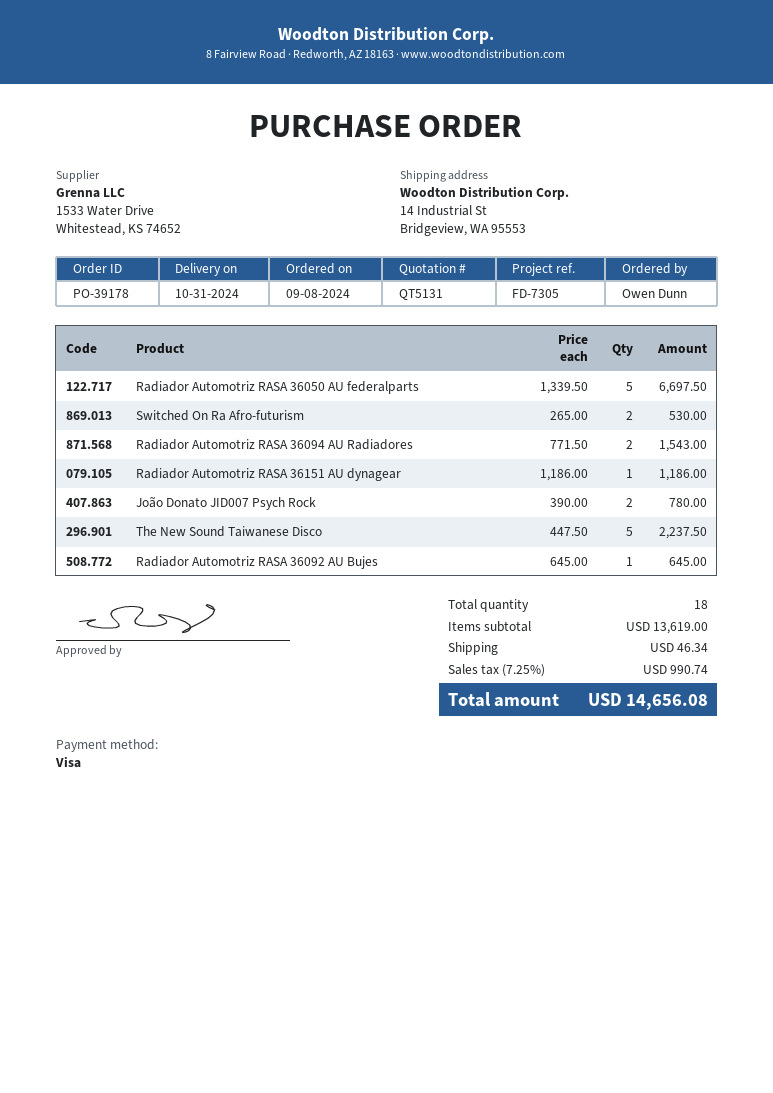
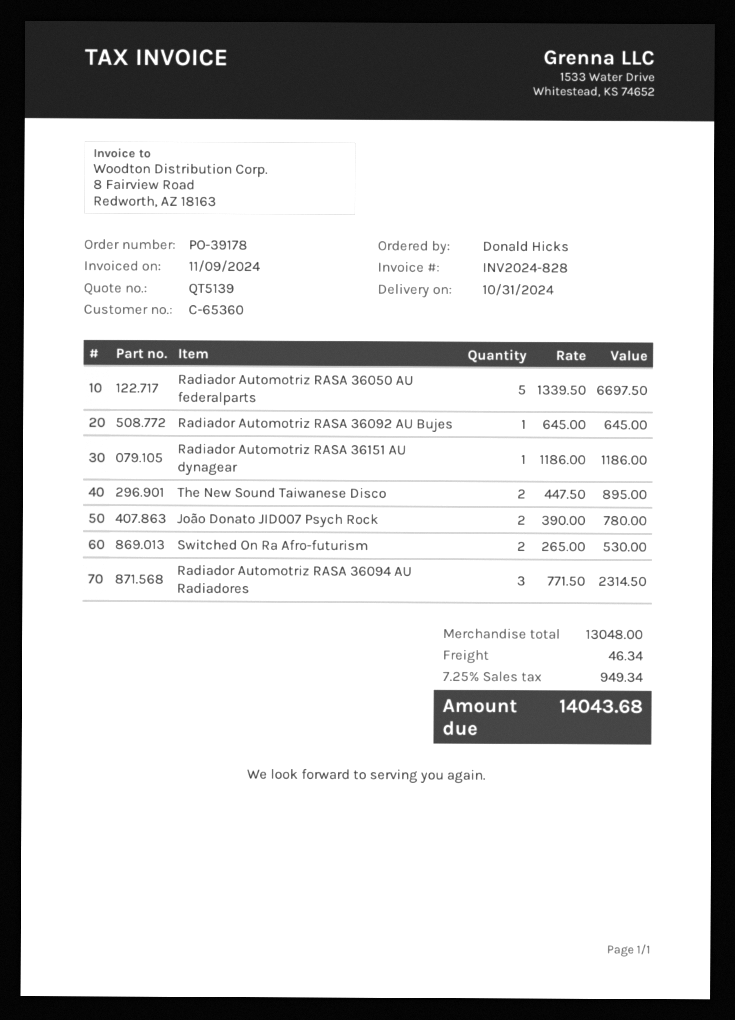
quote number: QT5131 -> QT5139
ordered by: Owen Dunn -> Donald Hicks
Radiador Automotriz RASA 36094 AU Radiadores: 2 x 771.50 = 1543.00 -> 3 x 771.50 = 2314.50
The New Sound Taiwanese Disco: 5 x 447.50 = 2237.50 -> 2 x 447.50 = 895.00
subtotal: 13619.00 -> 13048.00
tax: 7.25% = 990.74 -> 7.25% = 949.34
total: 14656.08 -> 14043.68

